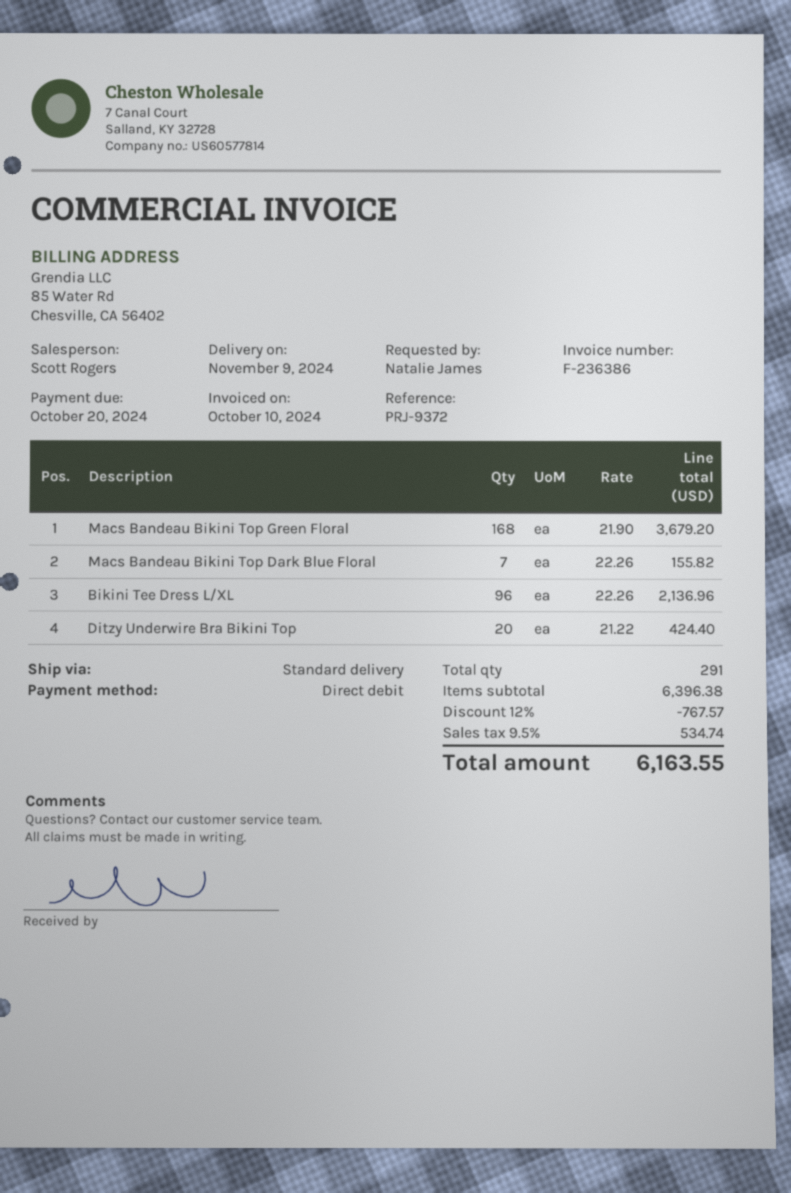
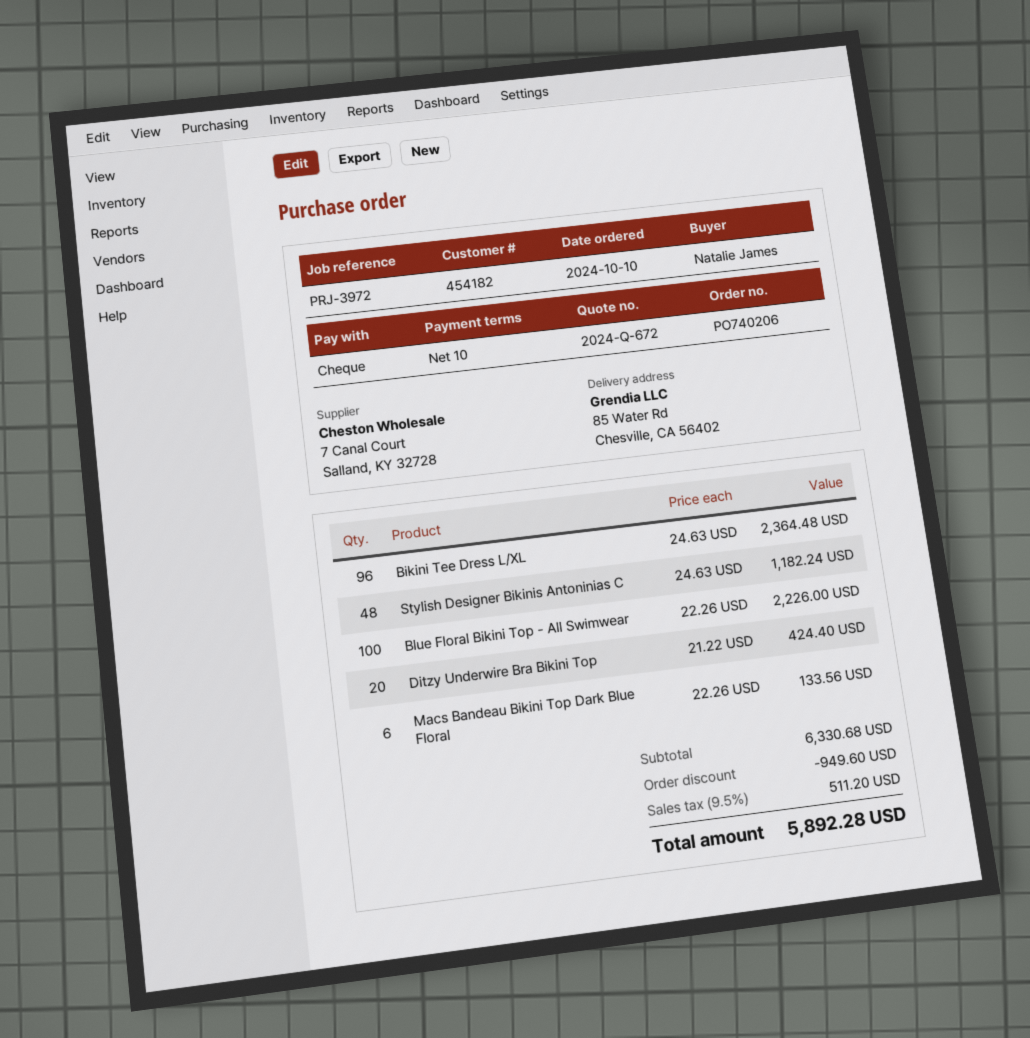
reference: PRJ-9372 -> PRJ-3972
payment method: direct debit -> cheque
Macs Bandeau Bikini Top Green Floral: 168 x 21.90 = 3679.20 -> none
Macs Bandeau Bikini Top Dark Blue Floral: 7 x 22.26 = 155.82 -> 6 x 22.26 = 133.56
Bikini Tee Dress L/XL: 96 x 22.26 = 2136.96 -> 96 x 24.63 = 2364.48
Stylish Designer Bikinis Antoninias C: none -> 48 x 24.63 = 1182.24
Blue Floral Bikini Top - All Swimwear: none -> 100 x 22.26 = 2226.00
subtotal: 6396.38 -> 6330.68
discount: 767.57 -> 949.60
tax: 9.5% = 534.74 -> 9.5% = 511.20
total: 6163.55 -> 5892.28

